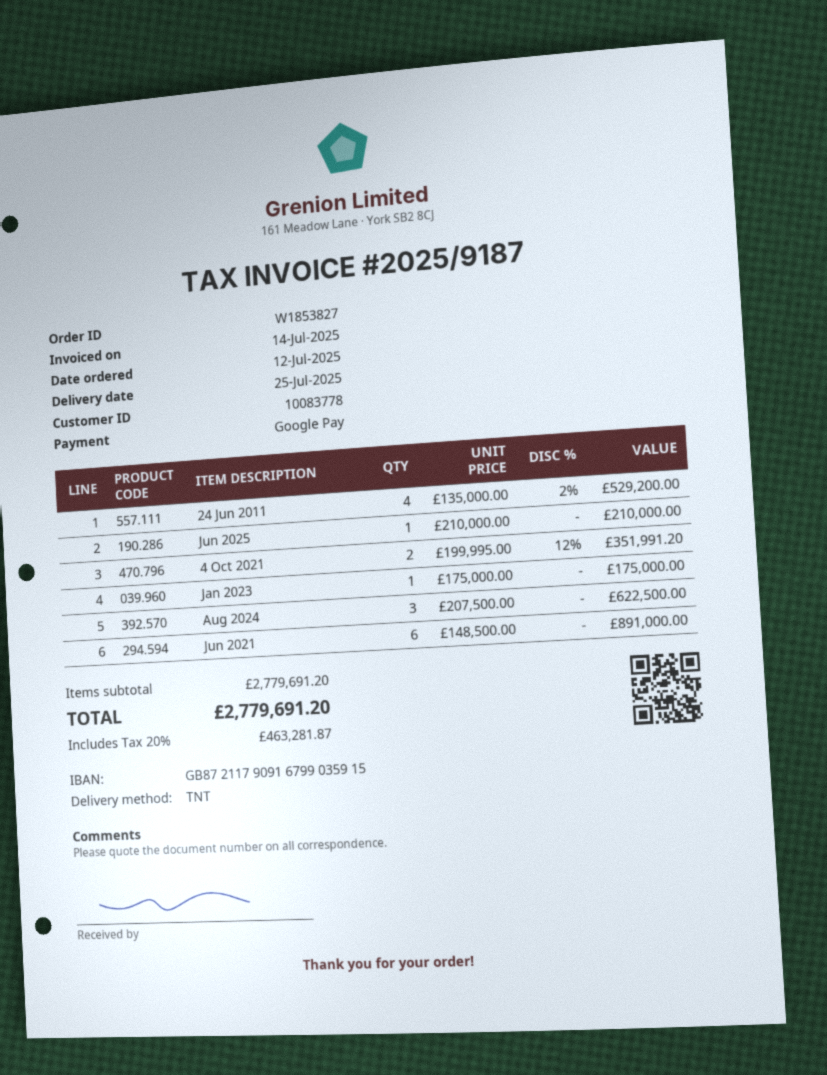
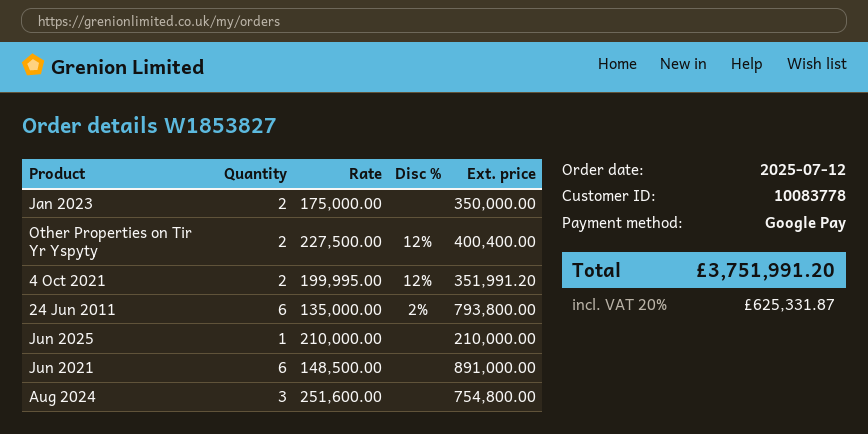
24 Jun 2011: 4 x 135000.00 - 2% = 529200.00 -> 6 x 135000.00 - 2% = 793800.00
Jan 2023: 1 x 175000.00 = 175000.00 -> 2 x 175000.00 = 350000.00
Aug 2024: 3 x 207500.00 = 622500.00 -> 3 x 251600.00 = 754800.00
Other Properties on Tir Yr Yspyty: none -> 2 x 227500.00 - 12% = 400400.00
tax: 20% = 463281.87 -> 20% = 625331.87
total: 2779691.20 -> 3751991.20

